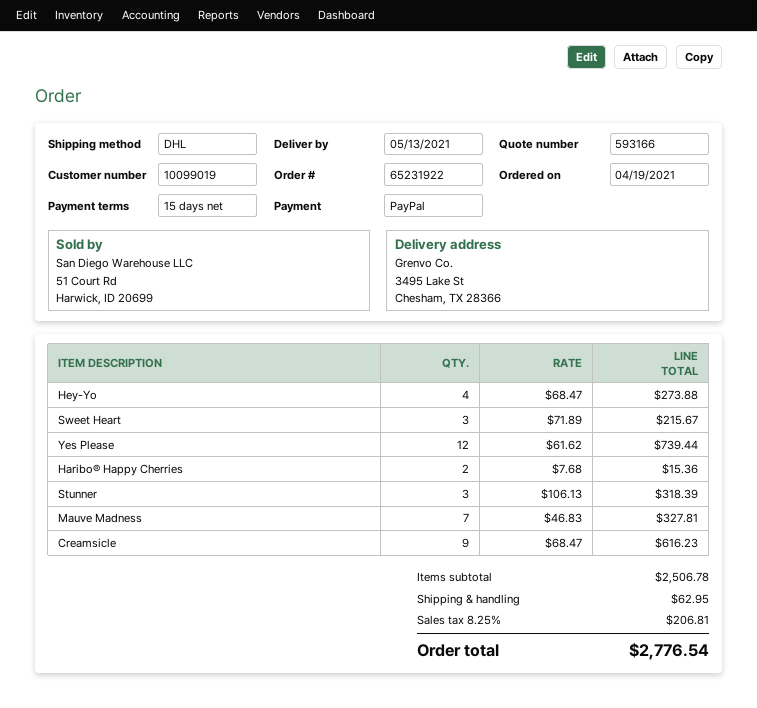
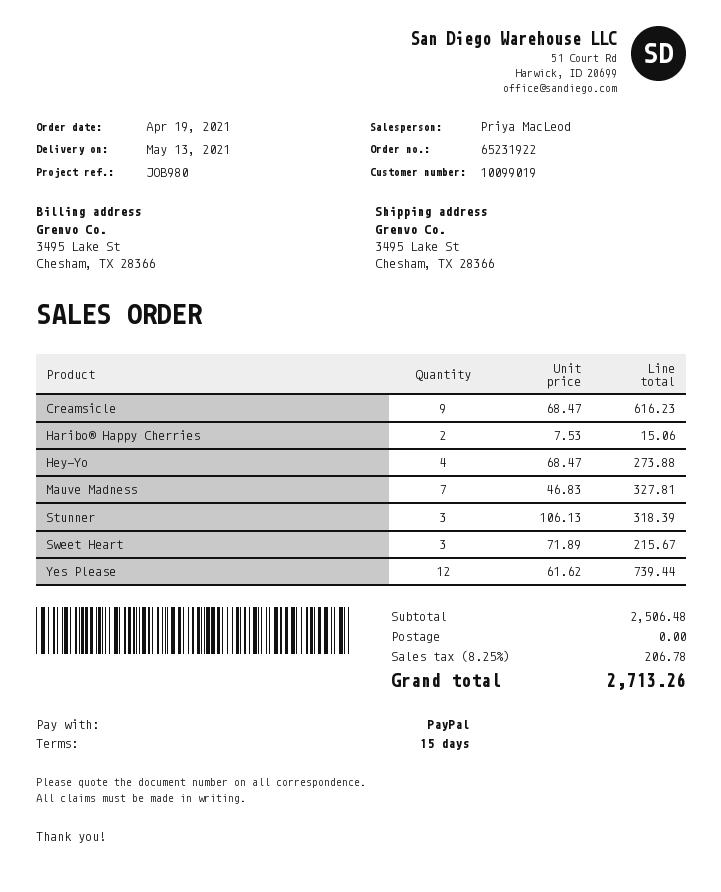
Haribo® Happy Cherries: 2 x 7.68 = 15.36 -> 2 x 7.53 = 15.06
subtotal: 2506.78 -> 2506.48
shipping: 62.95 -> 0.00
tax: 8.25% = 206.81 -> 8.25% = 206.78
total: 2776.54 -> 2713.26

